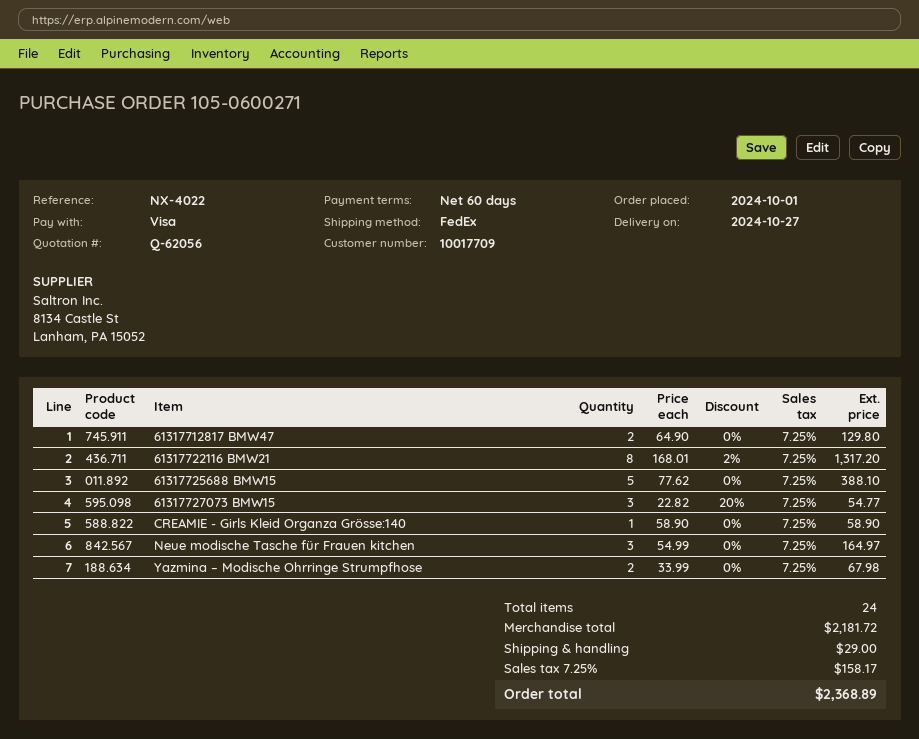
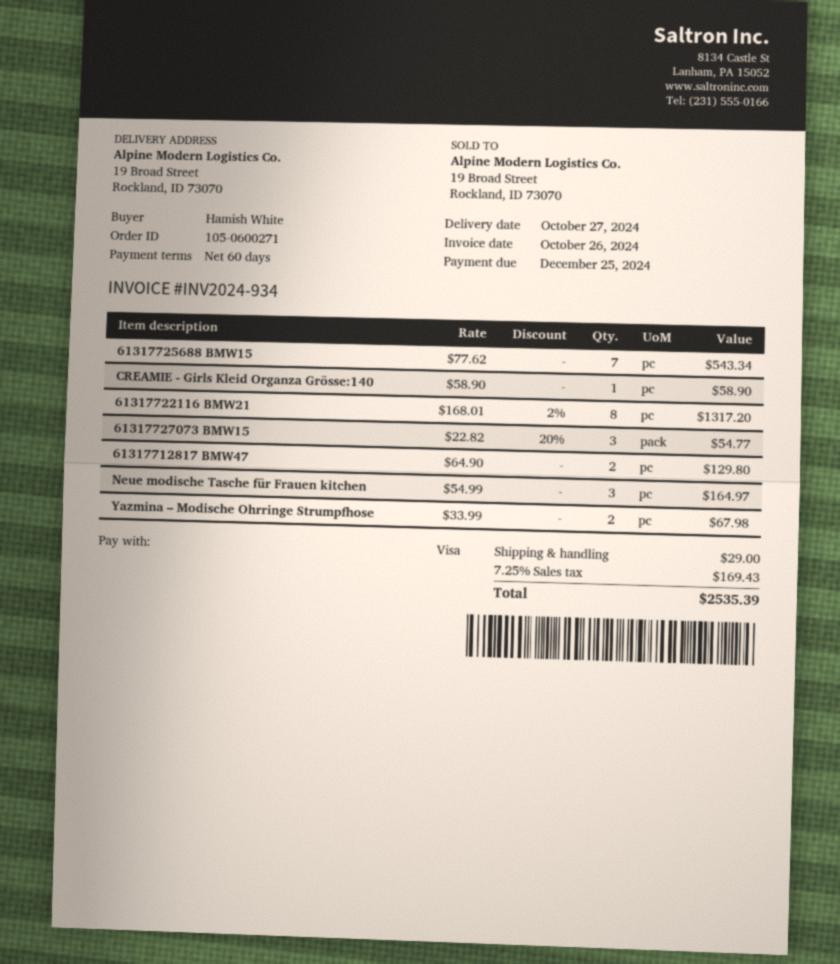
61317725688 BMW15: 5 x 77.62 = 388.10 -> 7 x 77.62 = 543.34
tax: 7.25% = 158.17 -> 7.25% = 169.43
total: 2368.89 -> 2535.39

